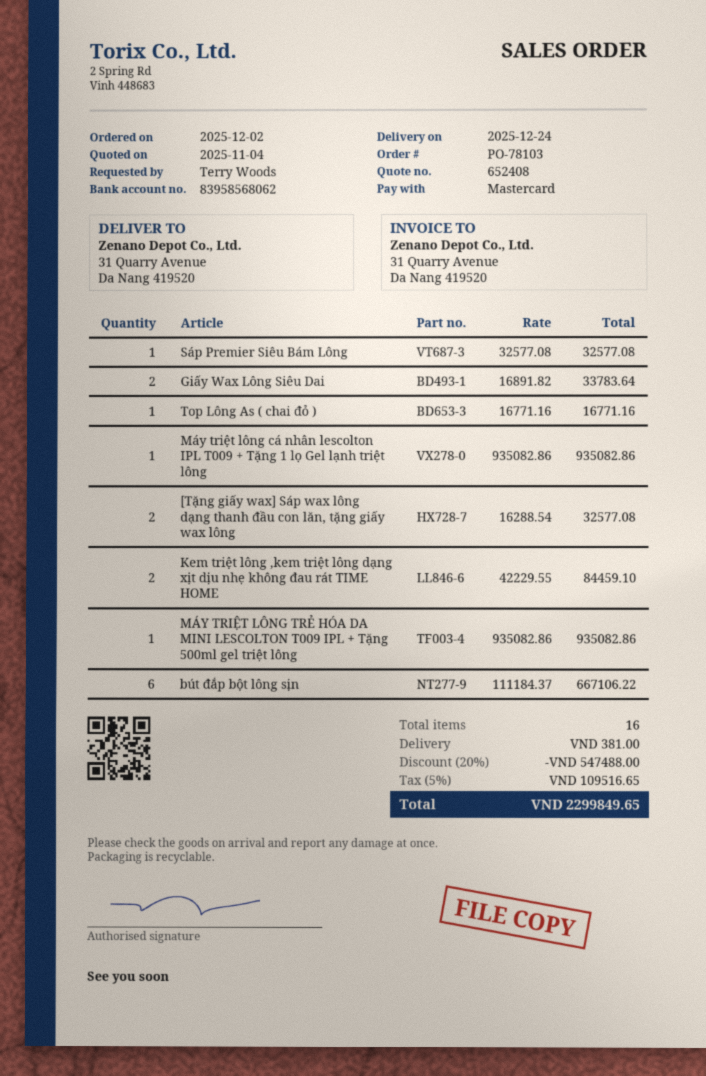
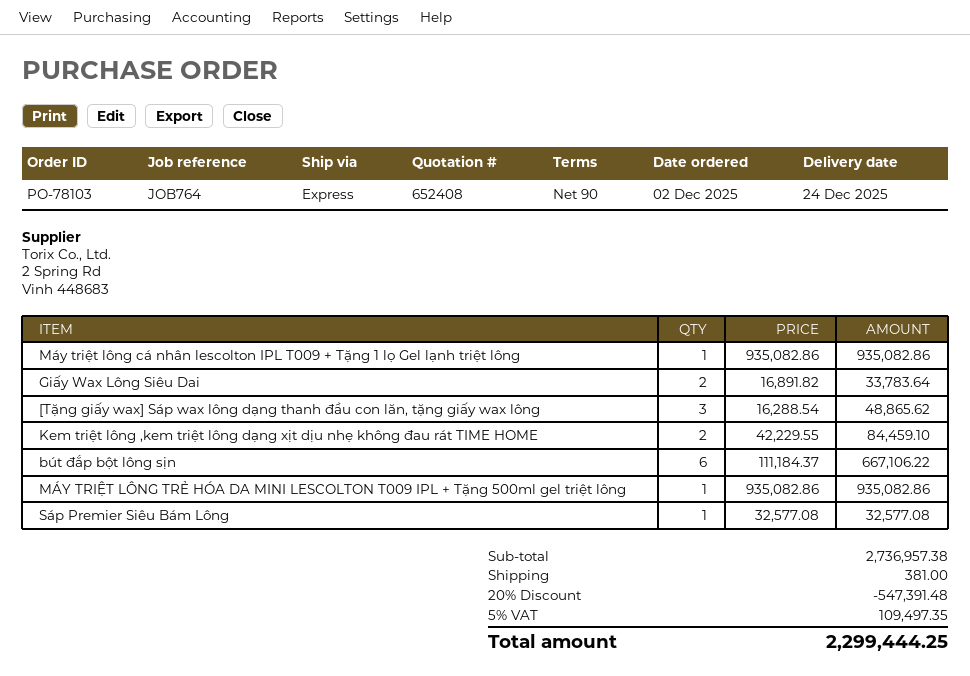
Top Lông As ( chai đỏ ): 1 x 16771.16 = 16771.16 -> none
[Tặng giấy wax] Sáp wax lông dạng thanh đầu con lăn, tặng giấy wax lông: 2 x 16288.54 = 32577.08 -> 3 x 16288.54 = 48865.62
discount: 20% = 547488.00 -> 20% = 547391.48
tax: 5% = 109516.65 -> 5% = 109497.35
total: 2299849.65 -> 2299444.25

